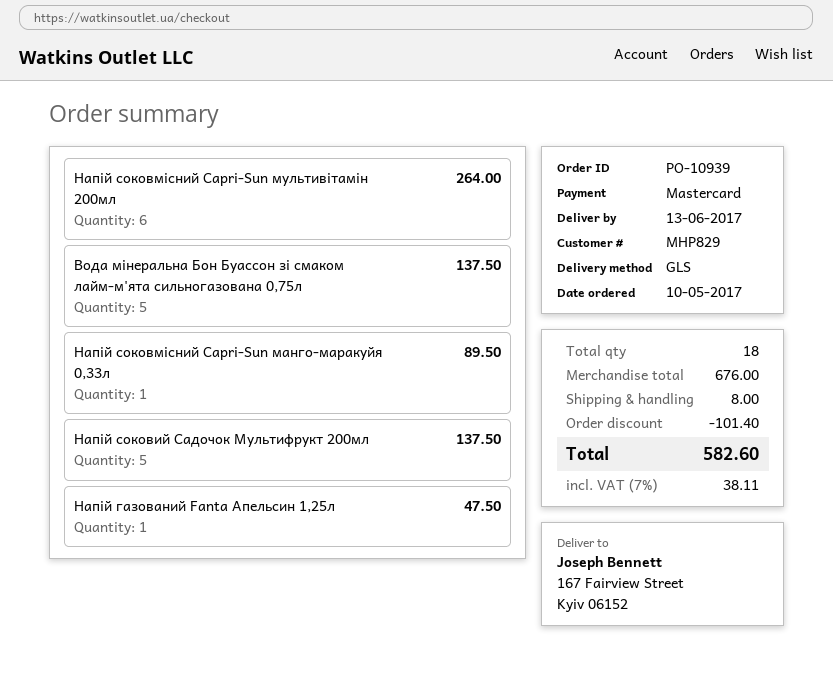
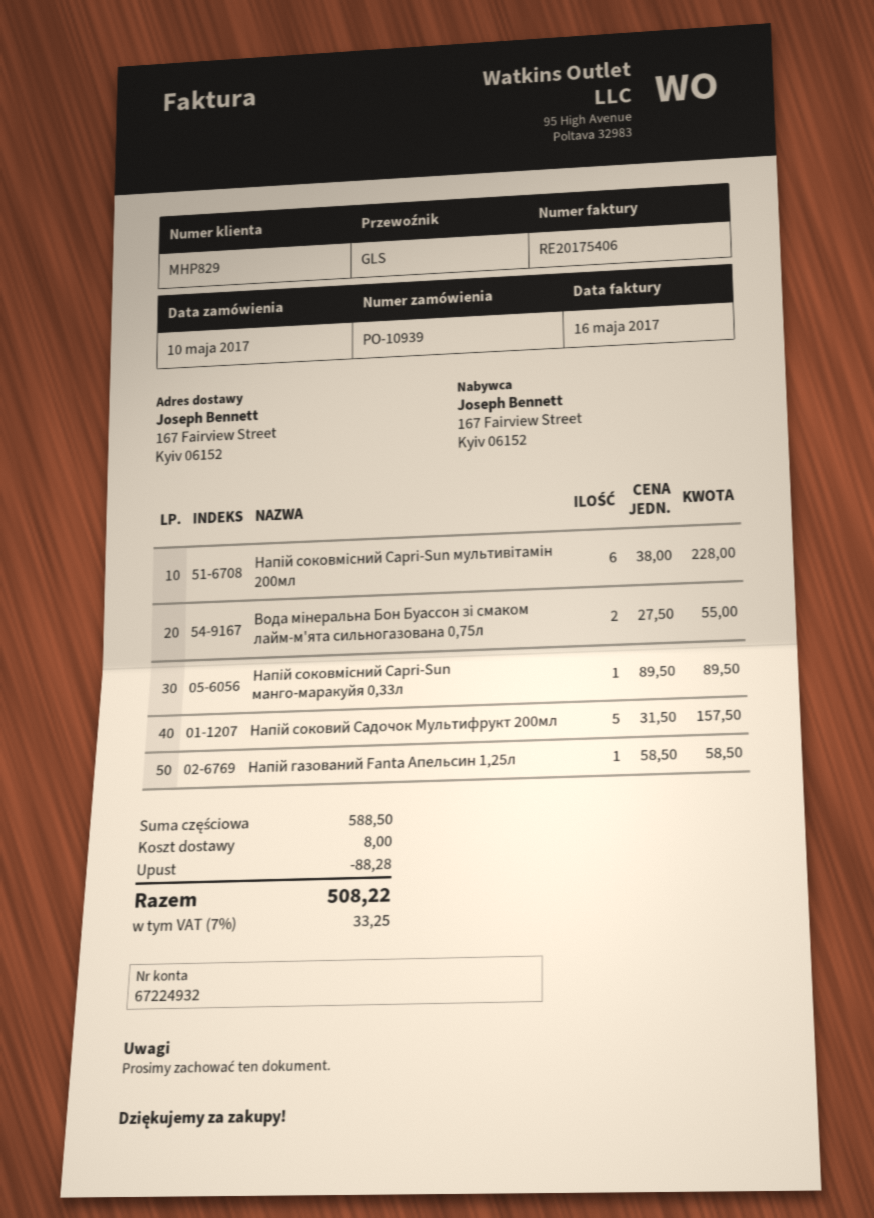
Напій соковмісний Capri-Sun мультивітамін 200мл: 6 for 264.00 -> 6 for 228.00
Вода мінеральна Бон Буассон зі смаком лайм-м'ята сильногазована 0,75л: 5 for 137.50 -> 2 for 55.00
Напій соковий Садочок Мультифрукт 200мл: 5 for 137.50 -> 5 for 157.50
Напій газований Fanta Апельсин 1,25л: 1 for 47.50 -> 1 for 58.50
subtotal: 676.00 -> 588.50
discount: 101.40 -> 88.28
tax: 7% = 38.11 -> 7% = 33.25
total: 582.60 -> 508.22

